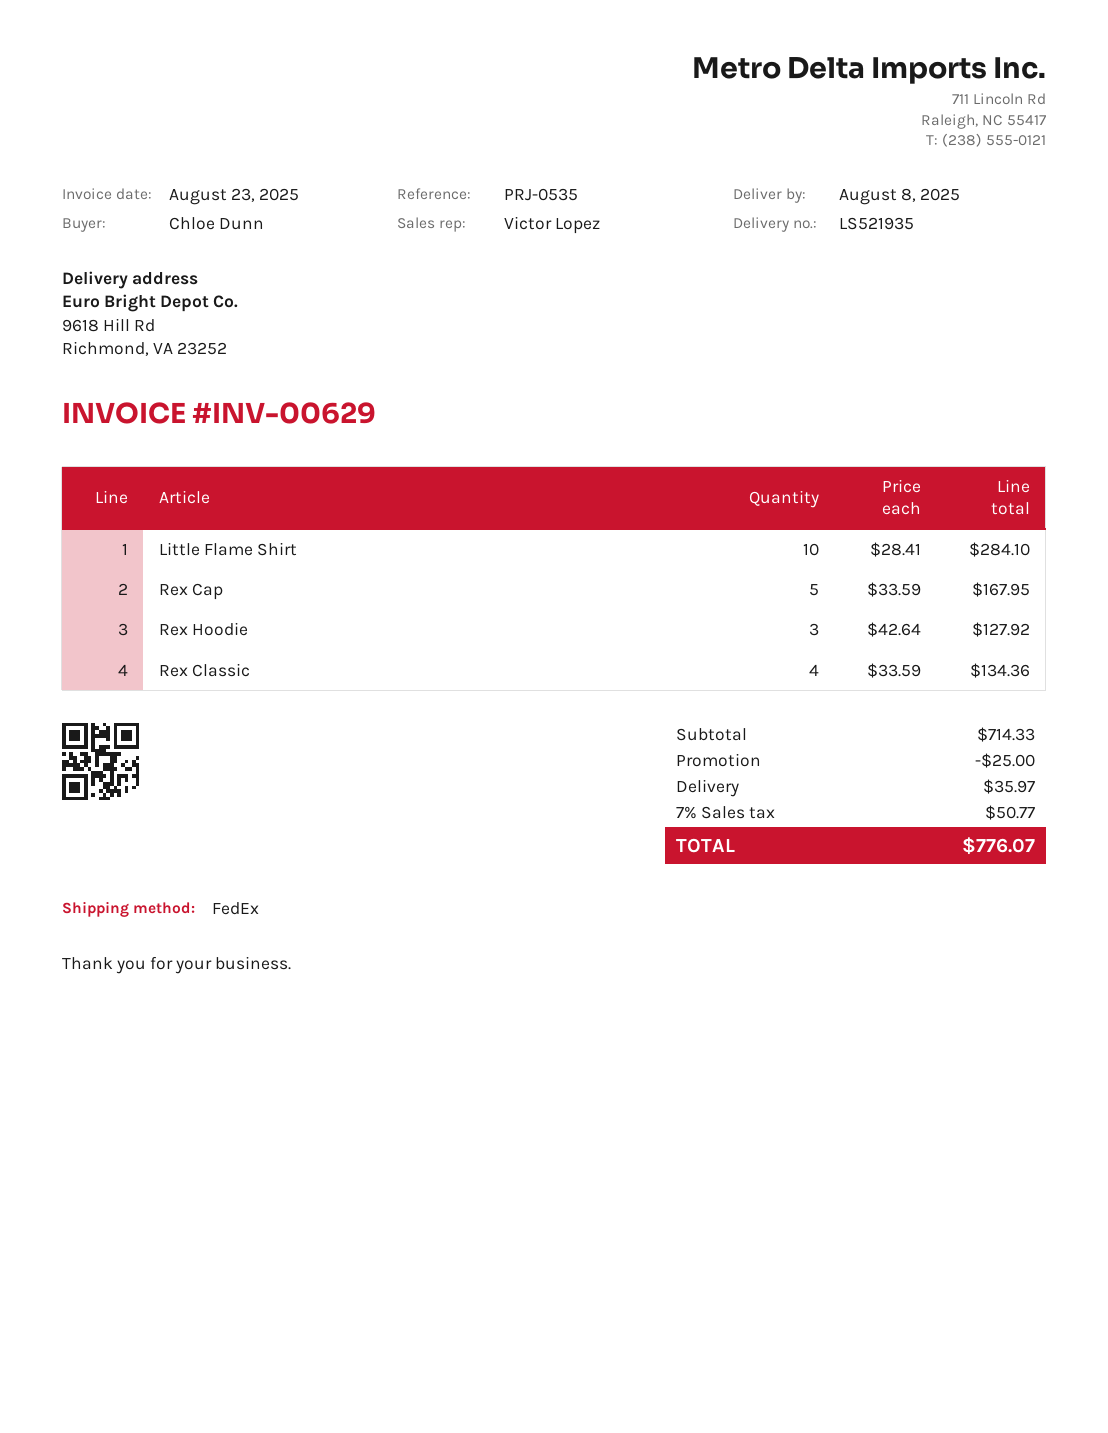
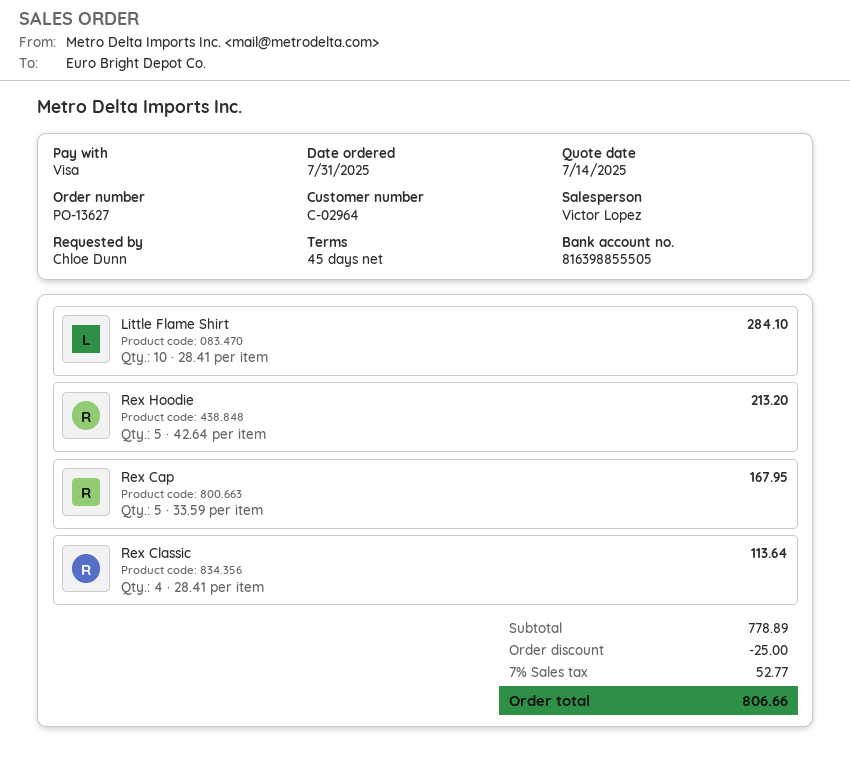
Rex Hoodie: 3 x 42.64 = 127.92 -> 5 x 42.64 = 213.20
Rex Classic: 4 x 33.59 = 134.36 -> 4 x 28.41 = 113.64
subtotal: 714.33 -> 778.89
shipping: 35.97 -> none
tax: 7% = 50.77 -> 7% = 52.77
total: 776.07 -> 806.66

